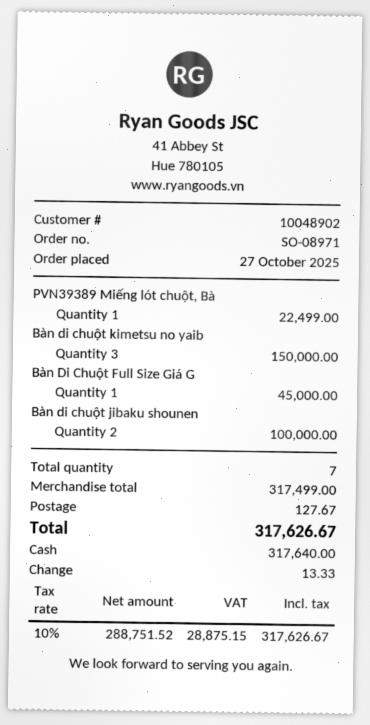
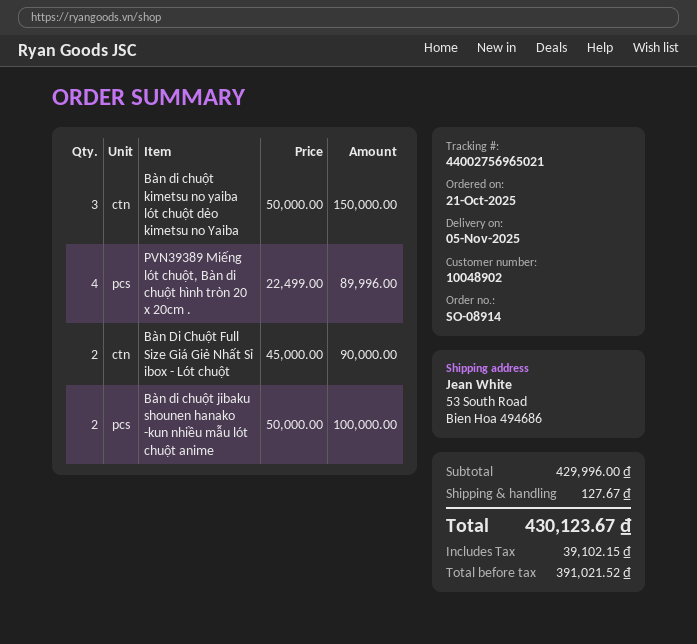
order number: SO-08971 -> SO-08914
order date: 2025-10-27 -> 2025-10-21
PVN39389 Miếng lót chuột, Bà: 1 for 22499.00 -> 4 for 89996.00
Bàn Di Chuột Full Size Giá G: 1 for 45000.00 -> 2 for 90000.00
subtotal: 317499.00 -> 429996.00
net: 288751.52 -> 391021.52
tax: 28875.15 -> 39102.15
total: 317626.67 -> 430123.67

